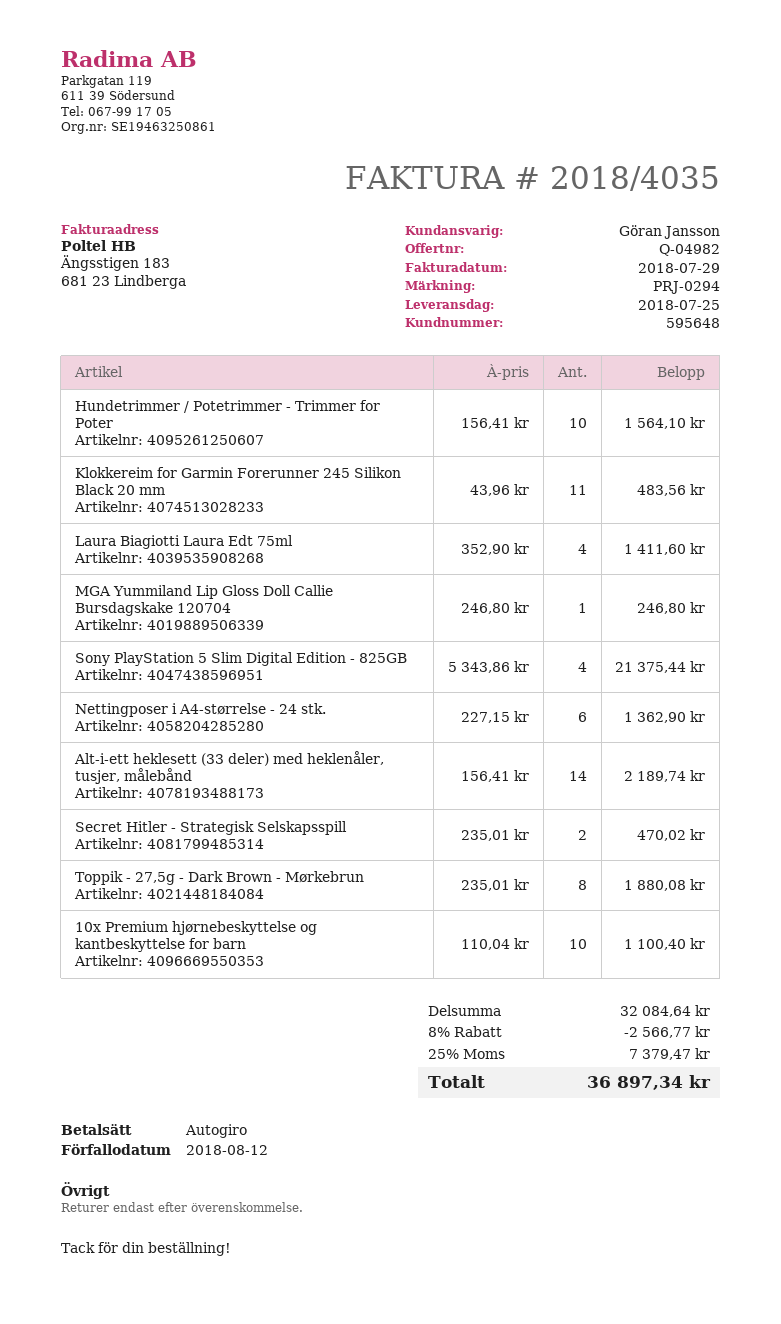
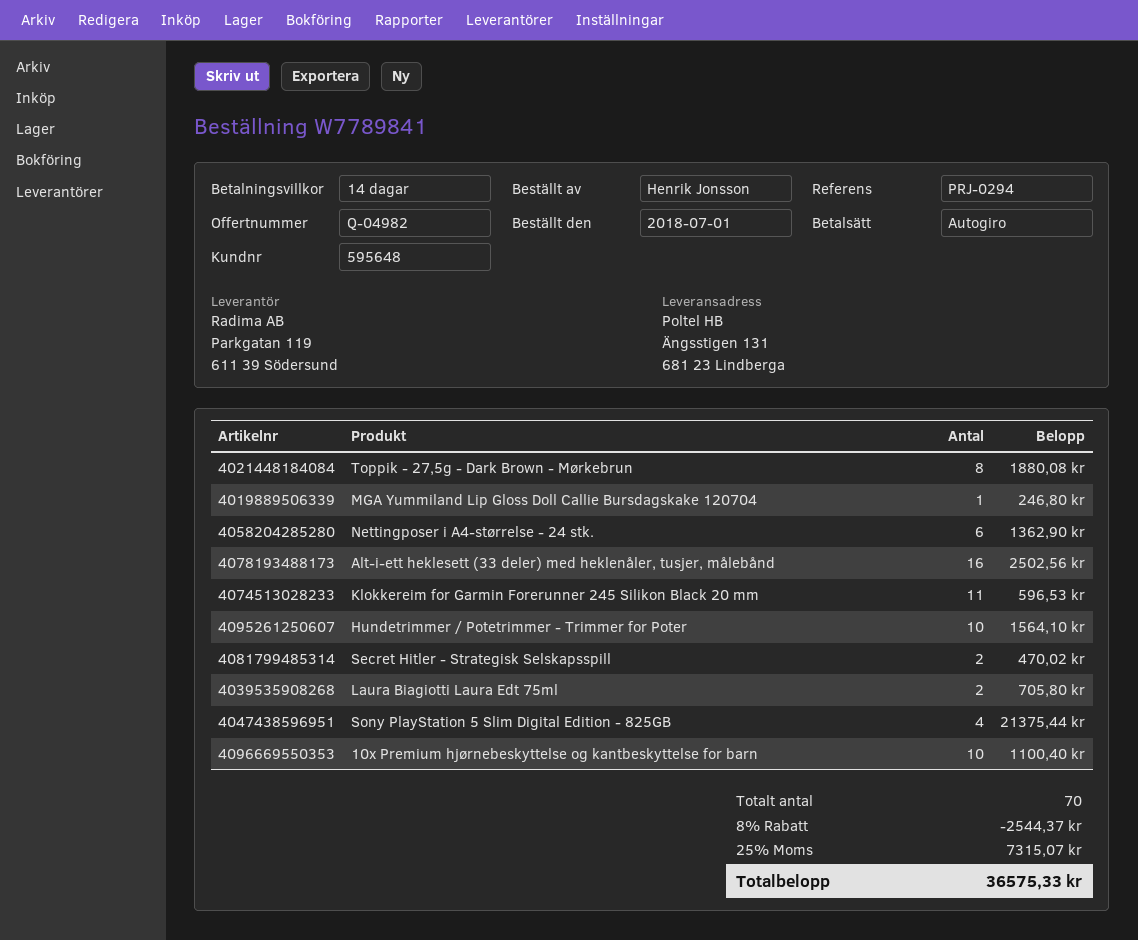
Klokkereim for Garmin Forerunner 245 Silikon Black 20 mm: 11 for 483.56 -> 11 for 596.53
Laura Biagiotti Laura Edt 75ml: 4 for 1411.60 -> 2 for 705.80
Alt-i-ett heklesett (33 deler) med heklenåler, tusjer, målebånd: 14 for 2189.74 -> 16 for 2502.56
discount: 8% = 2566.77 -> 8% = 2544.37
tax: 25% = 7379.47 -> 25% = 7315.07
total: 36897.34 -> 36575.33

